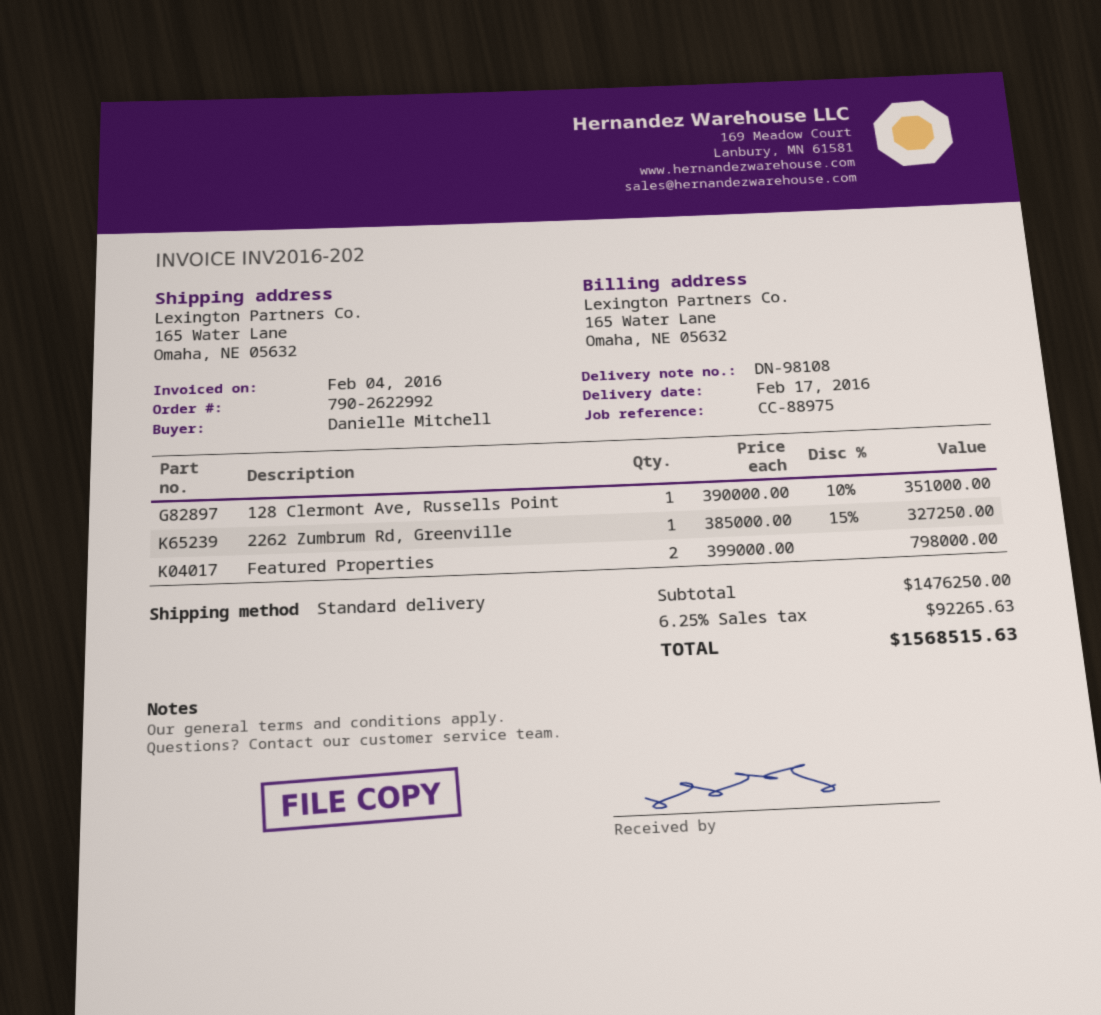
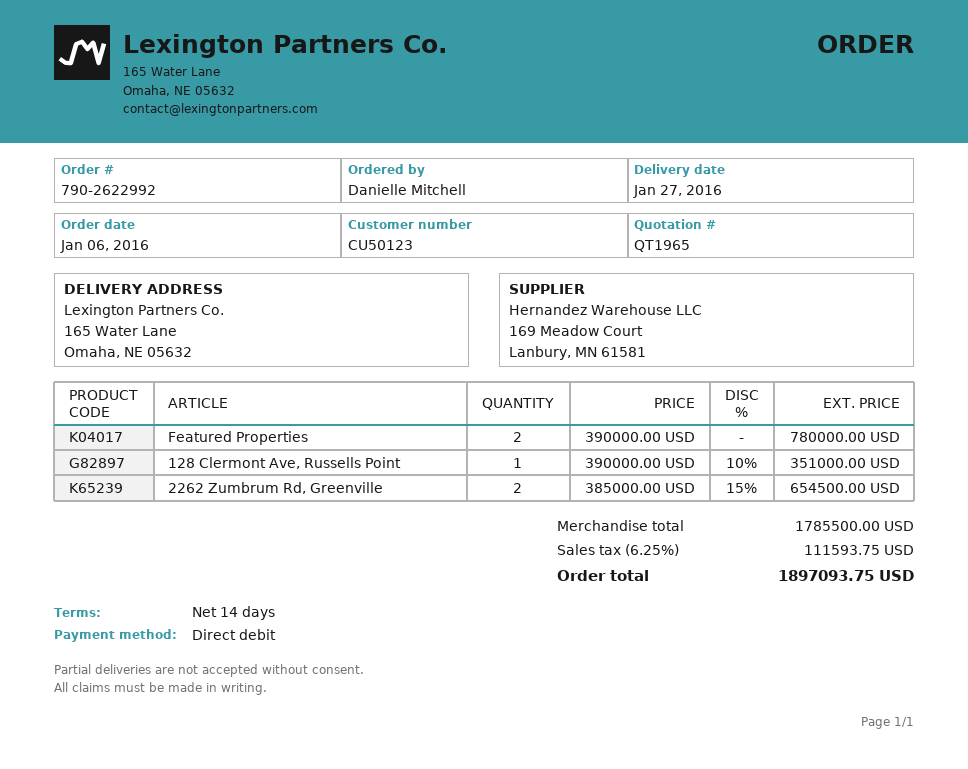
delivery date: 2016-02-17 -> 2016-01-27
2262 Zumbrum Rd, Greenville: 1 x 385000.00 - 15% = 327250.00 -> 2 x 385000.00 - 15% = 654500.00
Featured Properties: 2 x 399000.00 = 798000.00 -> 2 x 390000.00 = 780000.00
subtotal: 1476250.00 -> 1785500.00
tax: 6.25% = 92265.63 -> 6.25% = 111593.75
total: 1568515.63 -> 1897093.75

